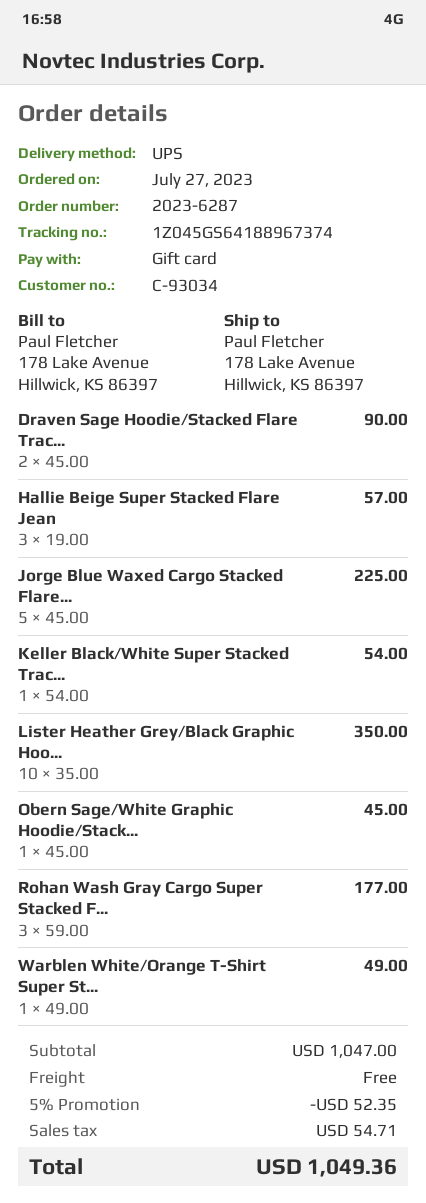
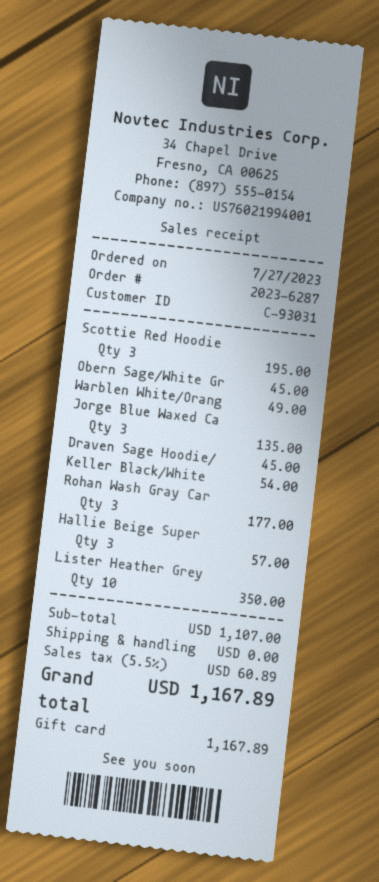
customer number: C-93034 -> C-93031
Draven Sage Hoodie/Stacked Flare Trac...: 2 for 90.00 -> 1 for 45.00
Jorge Blue Waxed Cargo Stacked Flare...: 5 for 225.00 -> 3 for 135.00
Scottie Red Hoodie: none -> 3 for 195.00
subtotal: 1047.00 -> 1107.00
discount: 5% = 52.35 -> none
tax: 54.71 -> 60.89
total: 1049.36 -> 1167.89

